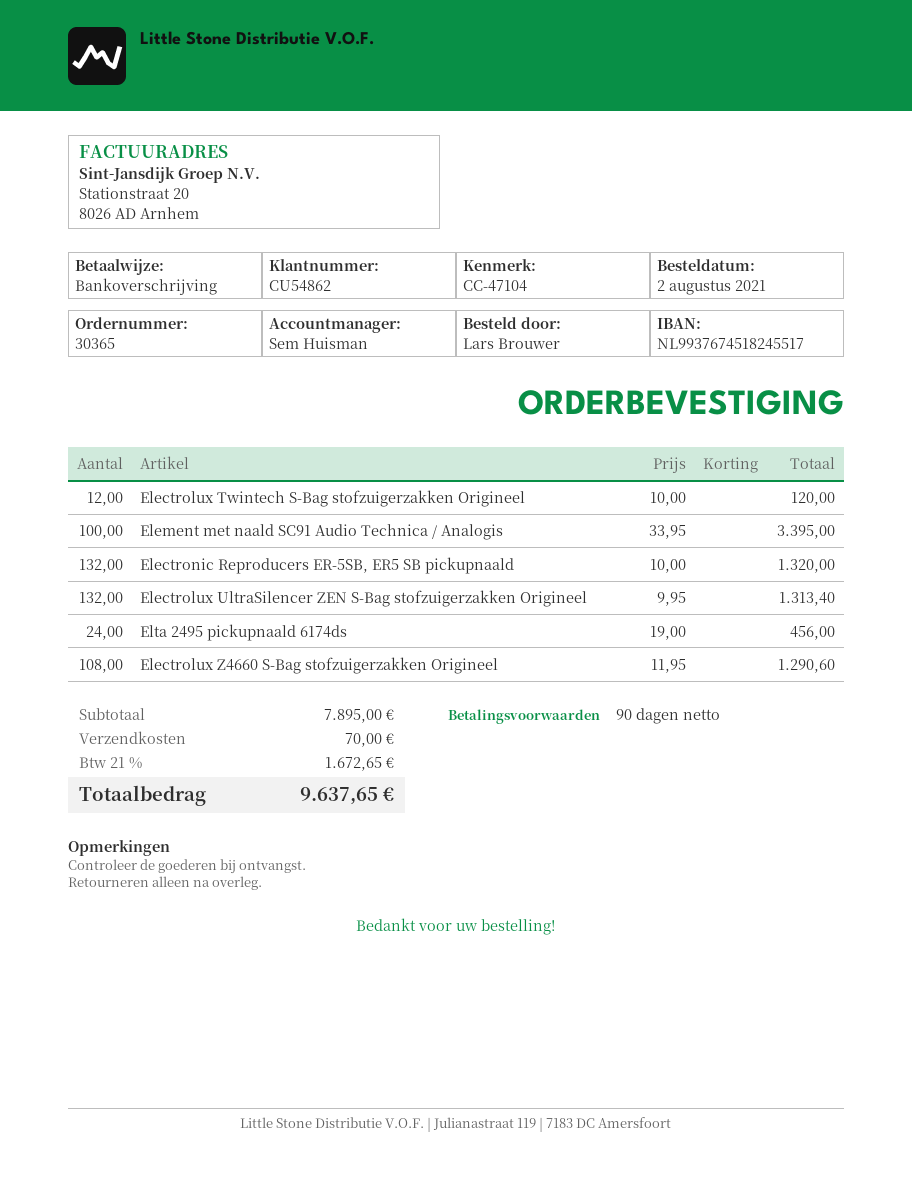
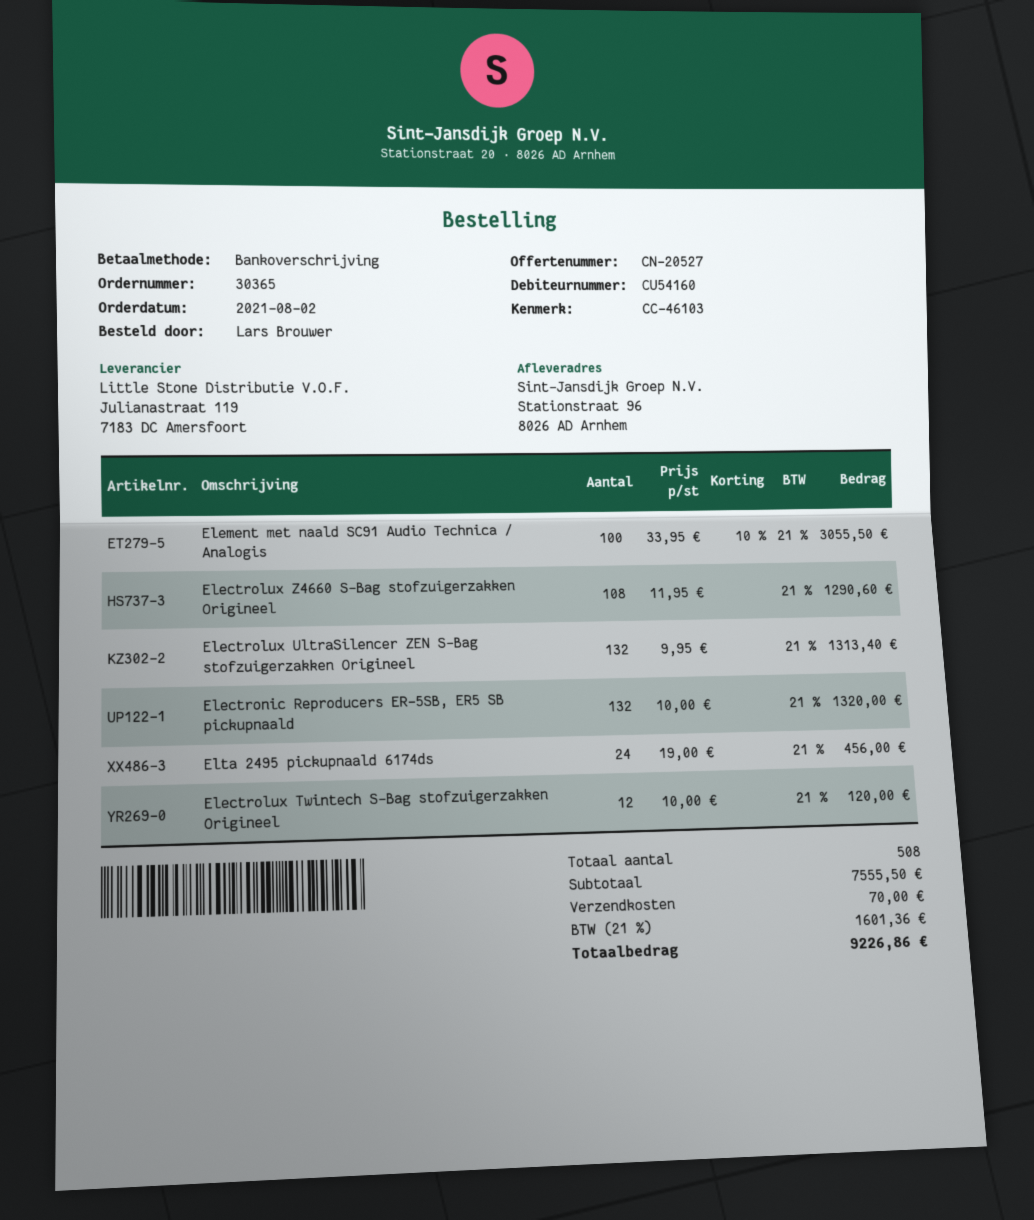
customer number: CU54862 -> CU54160
reference: CC-47104 -> CC-46103
Element met naald SC91 Audio Technica / Analogis: 100 x 33.95 = 3395.00 -> 100 x 33.95 - 10% = 3055.50
subtotal: 7895.00 -> 7555.50
tax: 21% = 1672.65 -> 21% = 1601.36
total: 9637.65 -> 9226.86

